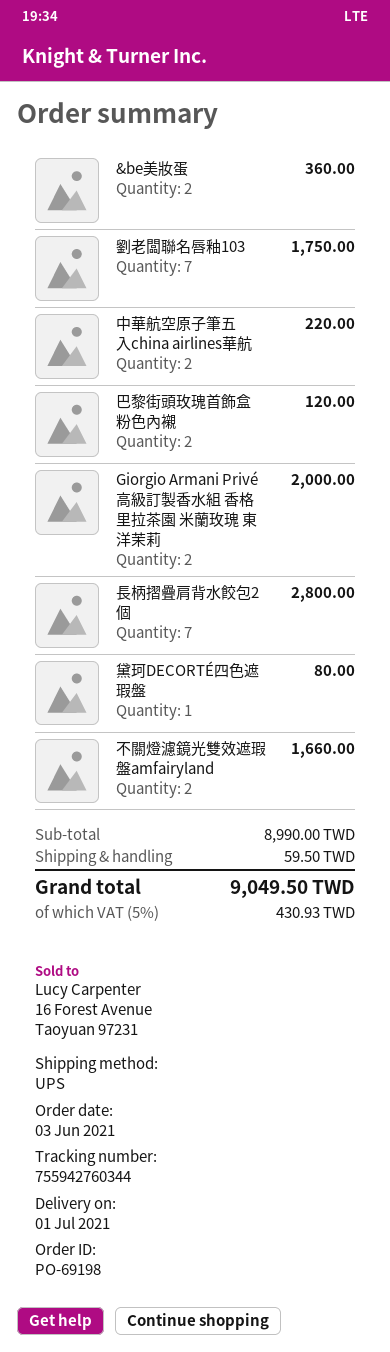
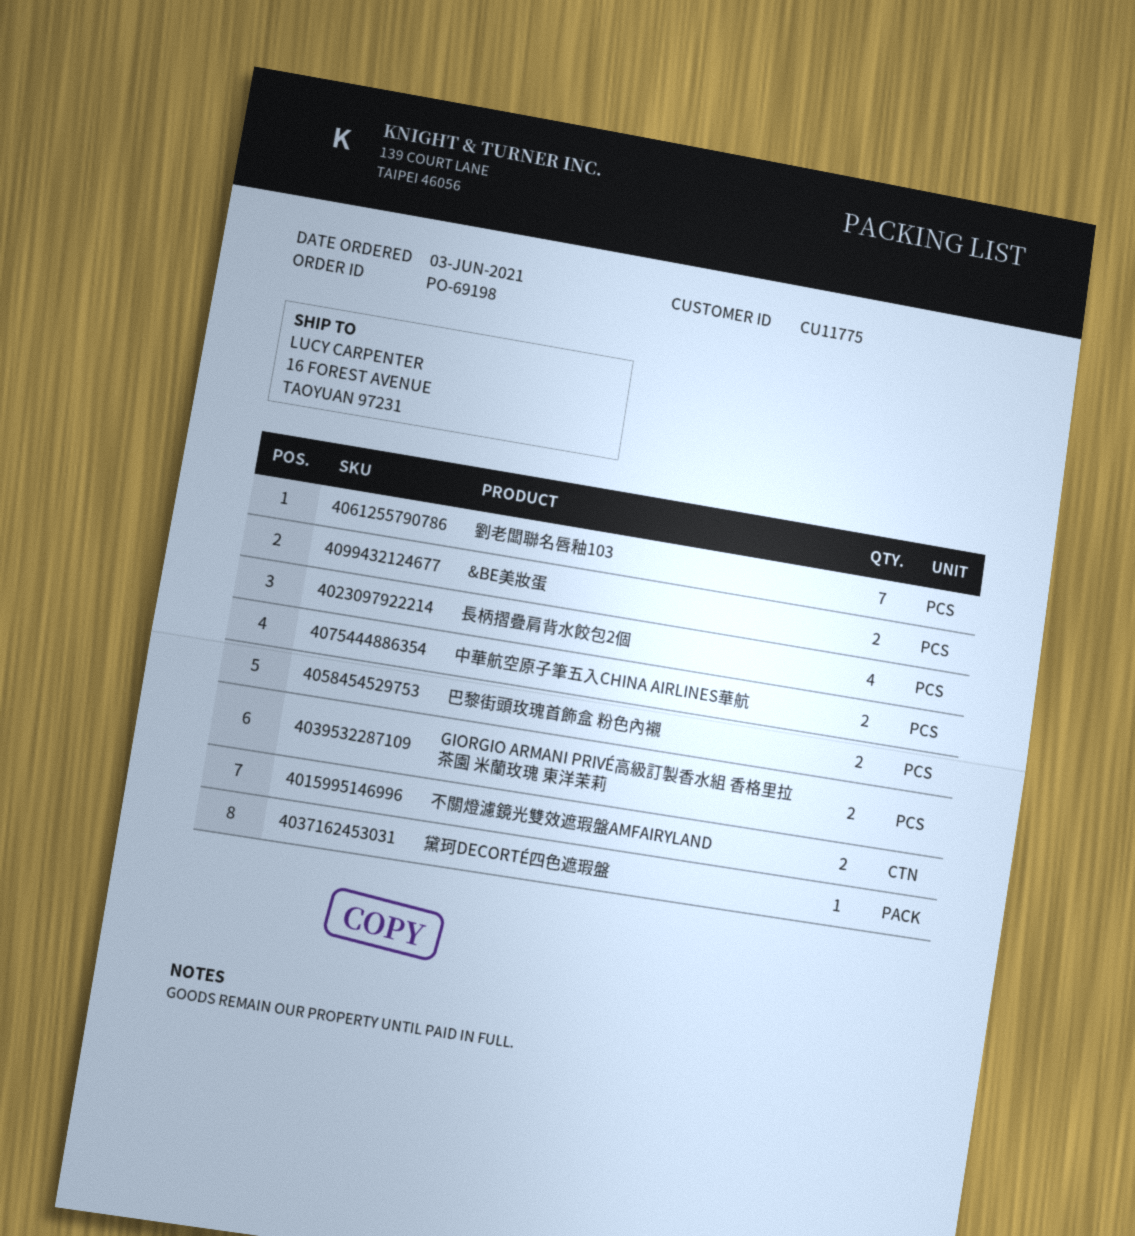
長柄摺疊肩背水餃包2個: 7 -> 4

